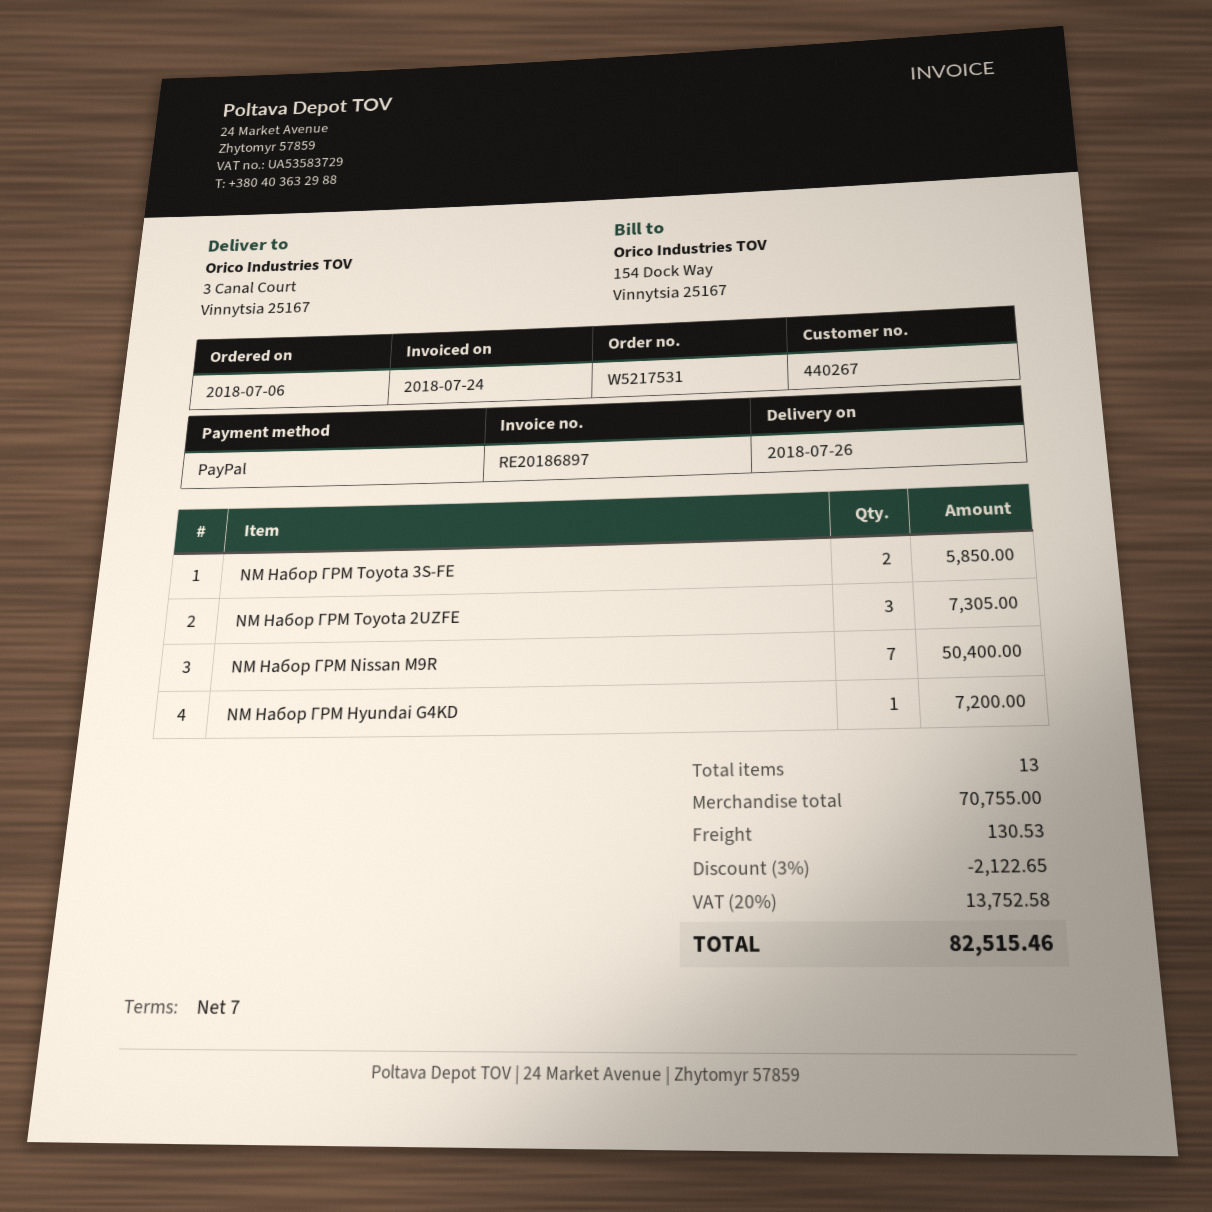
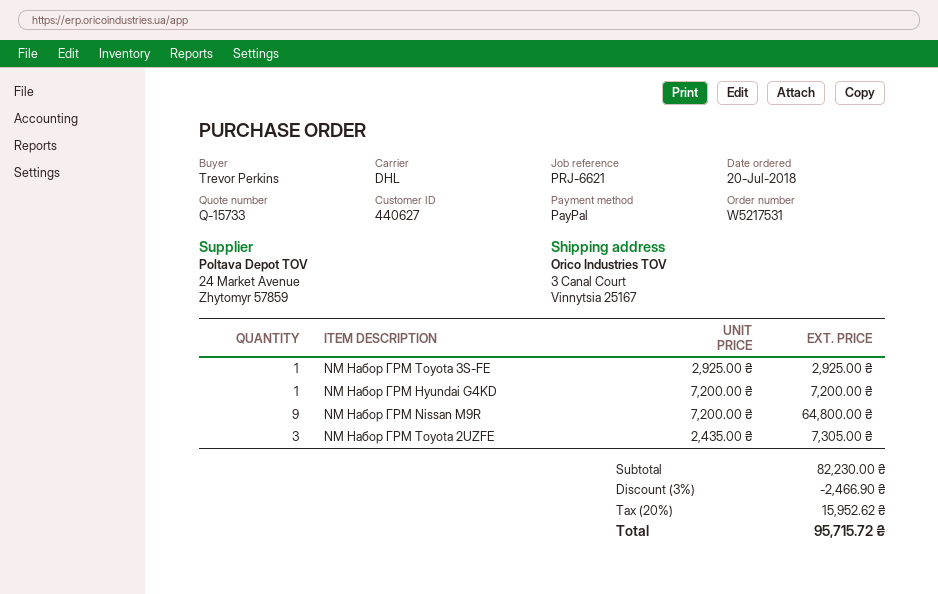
order date: 2018-07-06 -> 2018-07-20
customer number: 440267 -> 440627
NM Набор ГРМ Toyota 3S-FE: 2 for 5850.00 -> 1 for 2925.00
NM Набор ГРМ Nissan M9R: 7 for 50400.00 -> 9 for 64800.00
subtotal: 70755.00 -> 82230.00
discount: 3% = 2122.65 -> 3% = 2466.90
shipping: 130.53 -> none
tax: 20% = 13752.58 -> 20% = 15952.62
total: 82515.46 -> 95715.72

